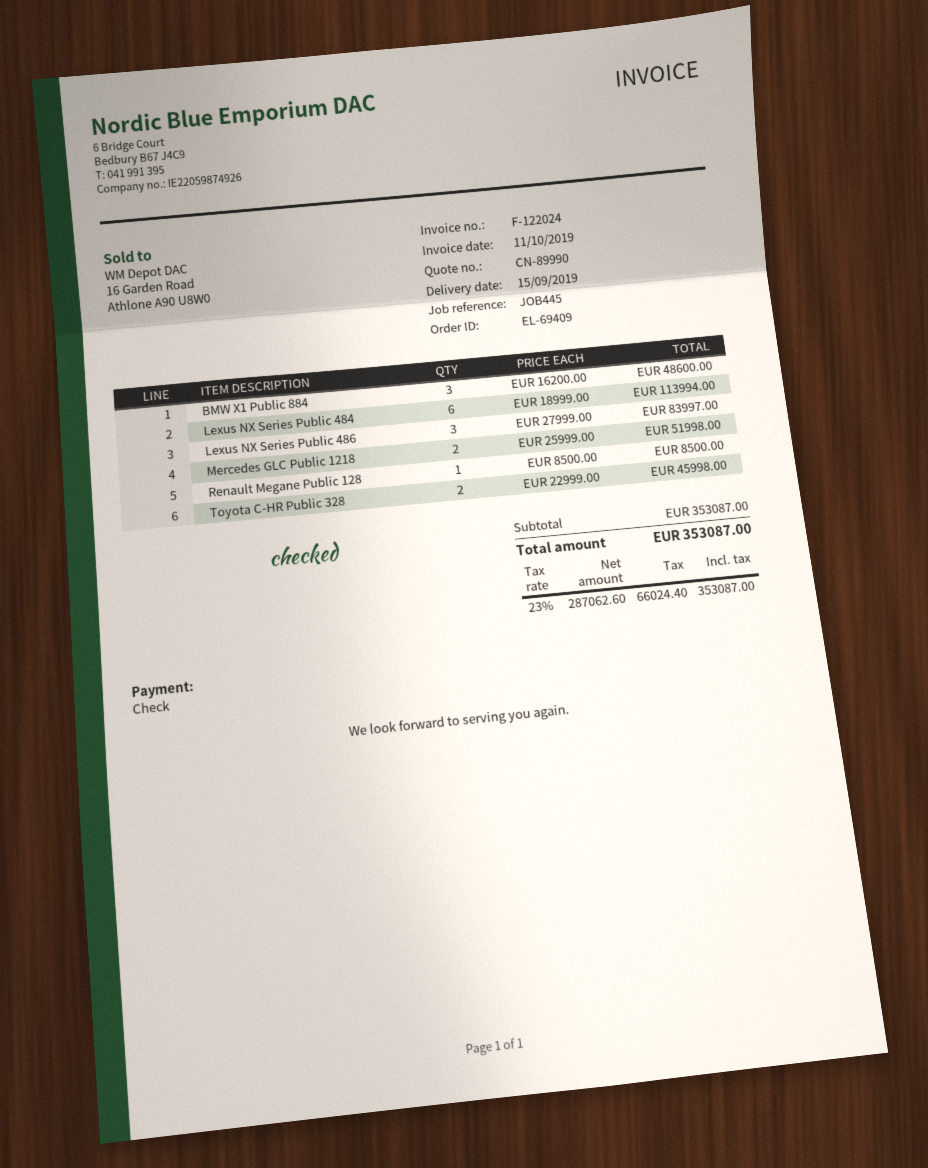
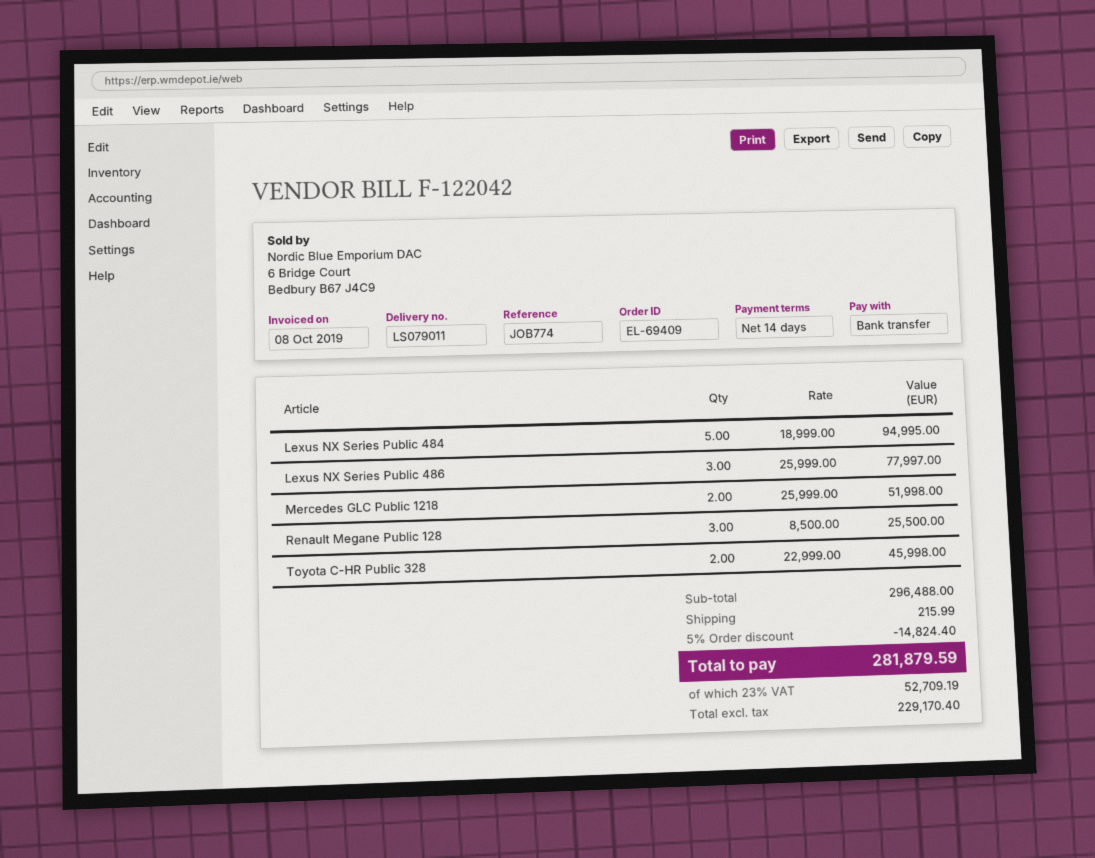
invoice number: F-122024 -> F-122042
invoice date: 2019-10-11 -> 2019-10-08
reference: JOB445 -> JOB774
payment method: cheque -> bank transfer
BMW X1 Public 884: 3 x 16200.00 = 48600.00 -> none
Lexus NX Series Public 484: 6 x 18999.00 = 113994.00 -> 5 x 18999.00 = 94995.00
Lexus NX Series Public 486: 3 x 27999.00 = 83997.00 -> 3 x 25999.00 = 77997.00
Renault Megane Public 128: 1 x 8500.00 = 8500.00 -> 3 x 8500.00 = 25500.00
subtotal: 353087.00 -> 296488.00
discount: none -> 5% = 14824.40
shipping: none -> 215.99
net: 287062.60 -> 229170.40
tax: 23% = 66024.40 -> 23% = 52709.19
total: 353087.00 -> 281879.59

